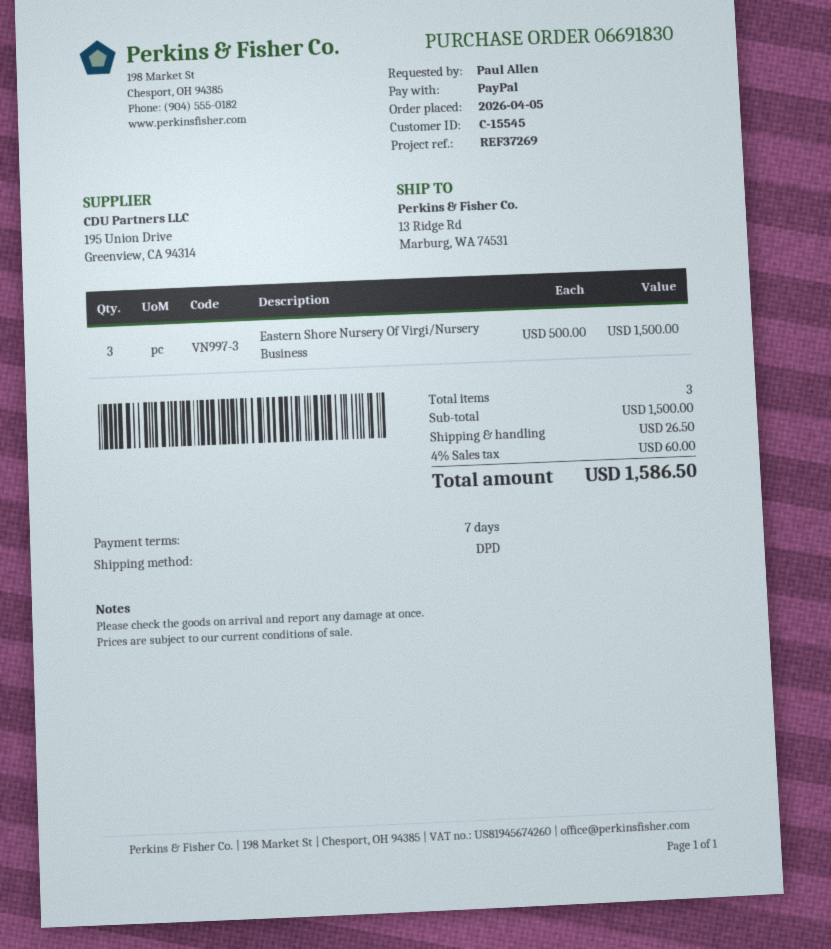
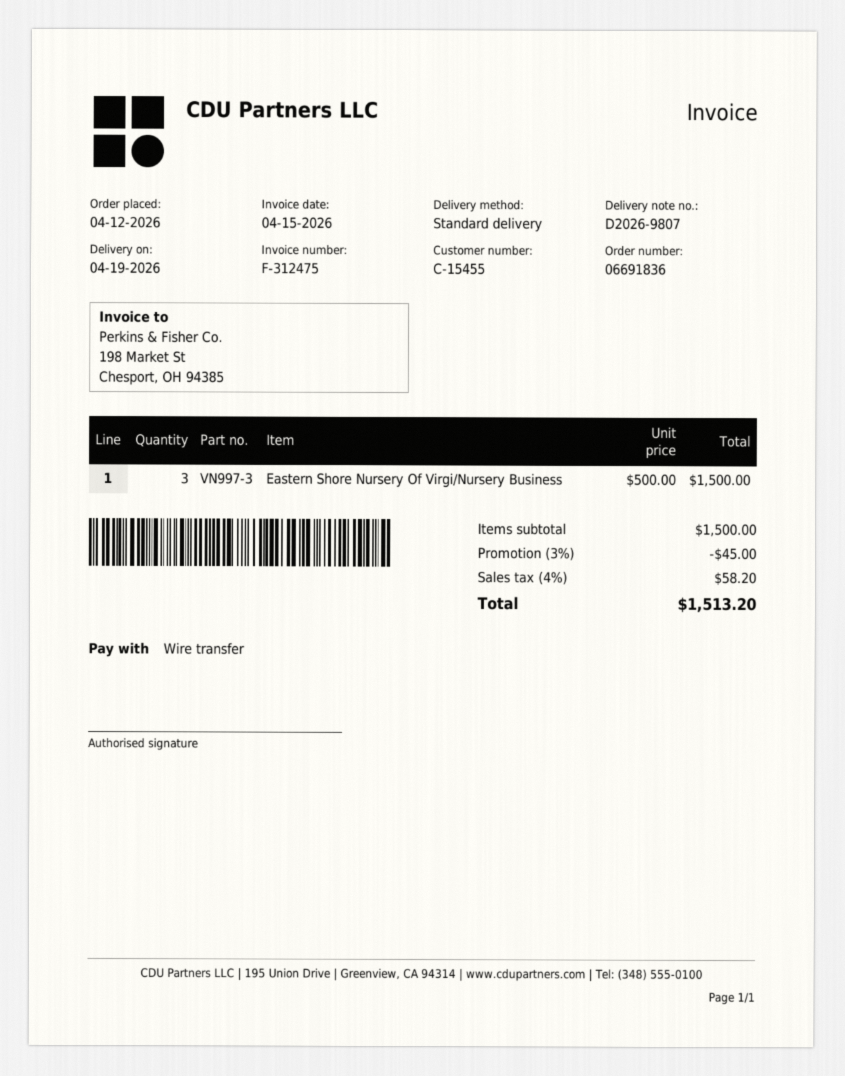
order number: 06691830 -> 06691836
order date: 2026-04-05 -> 2026-04-12
customer number: C-15545 -> C-15455
payment method: PayPal -> bank transfer
shipping method: DPD -> standard
discount: none -> 3% = 45.00
shipping: 26.50 -> none
tax: 4% = 60.00 -> 4% = 58.20
total: 1586.50 -> 1513.20

